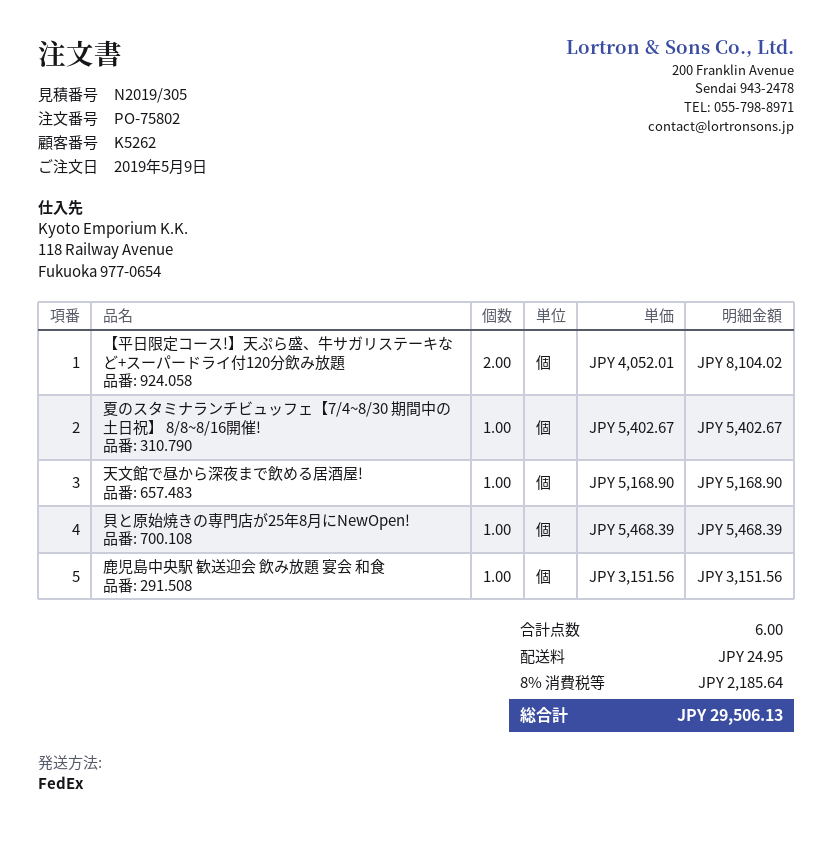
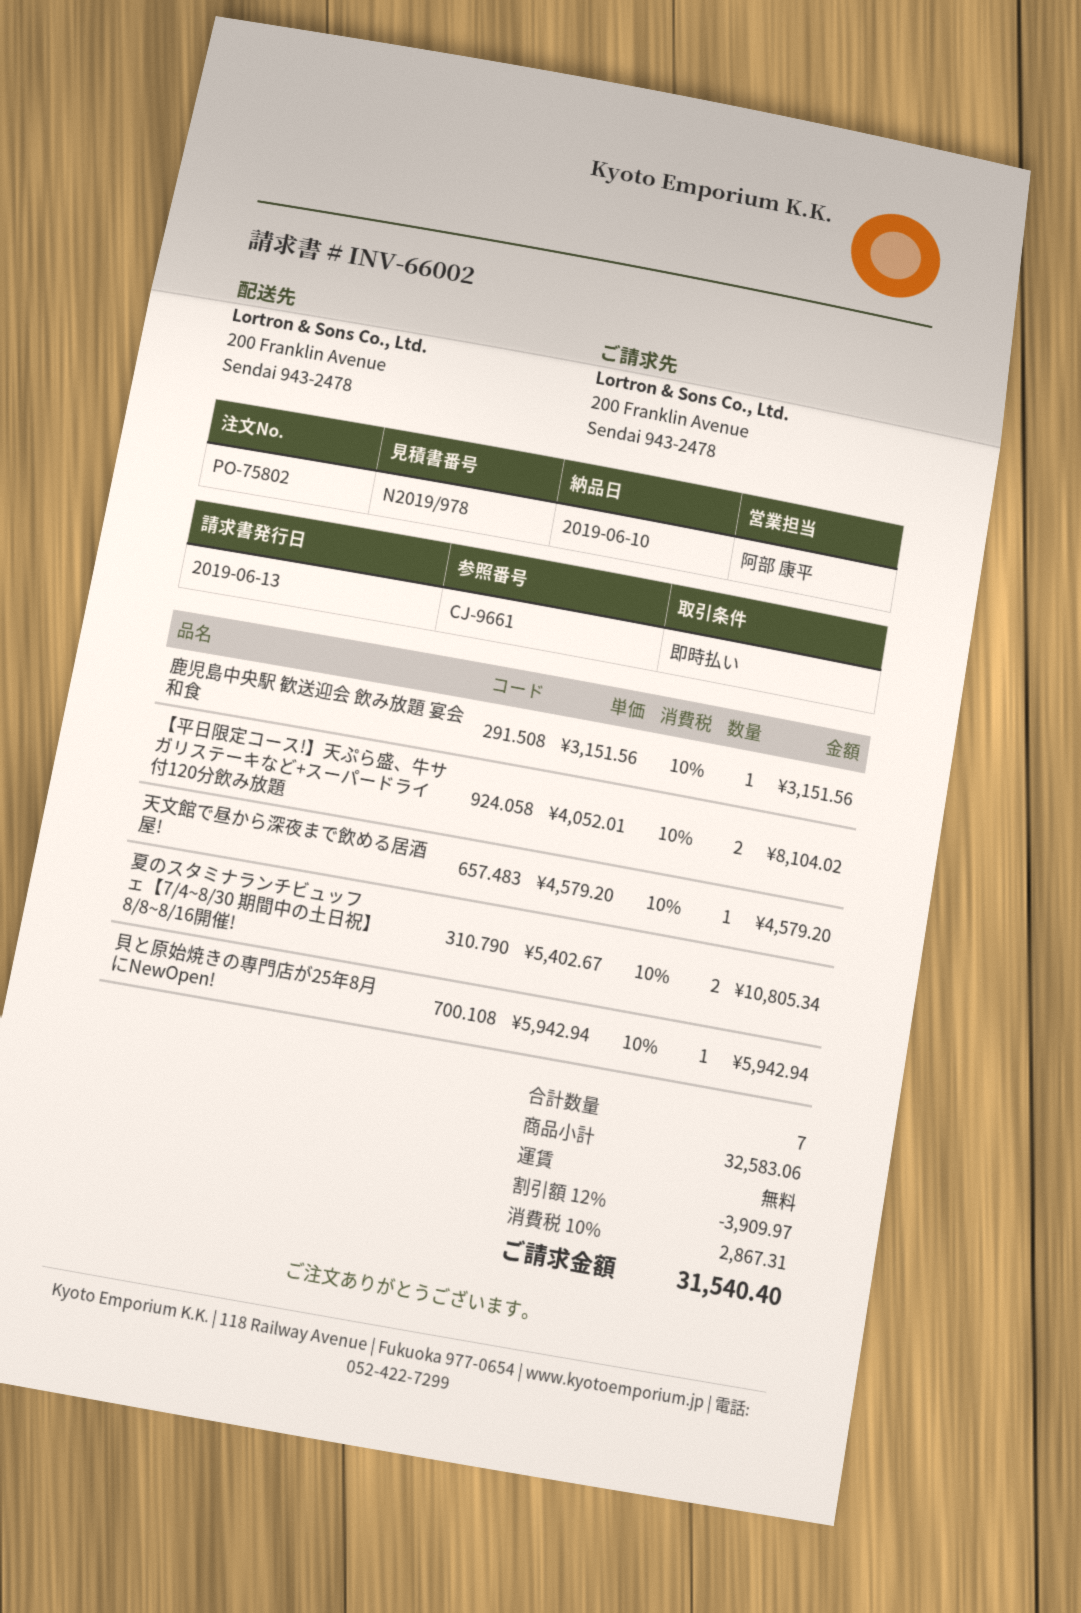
quote number: N2019/305 -> N2019/978
夏のスタミナランチビュッフェ【7/4~8/30 期間中の土日祝】 8/8~8/16開催!: 1 x 5402.67 = 5402.67 -> 2 x 5402.67 = 10805.34
天文館で昼から深夜まで飲める居酒屋!: 1 x 5168.90 = 5168.90 -> 1 x 4579.20 = 4579.20
貝と原始焼きの専門店が25年8月にNewOpen!: 1 x 5468.39 = 5468.39 -> 1 x 5942.94 = 5942.94
total quantity: 6 -> 7
discount: none -> 12% = 3909.97
shipping: 24.95 -> 0.00
tax: 8% = 2185.64 -> 10% = 2867.31
total: 29506.13 -> 31540.40

